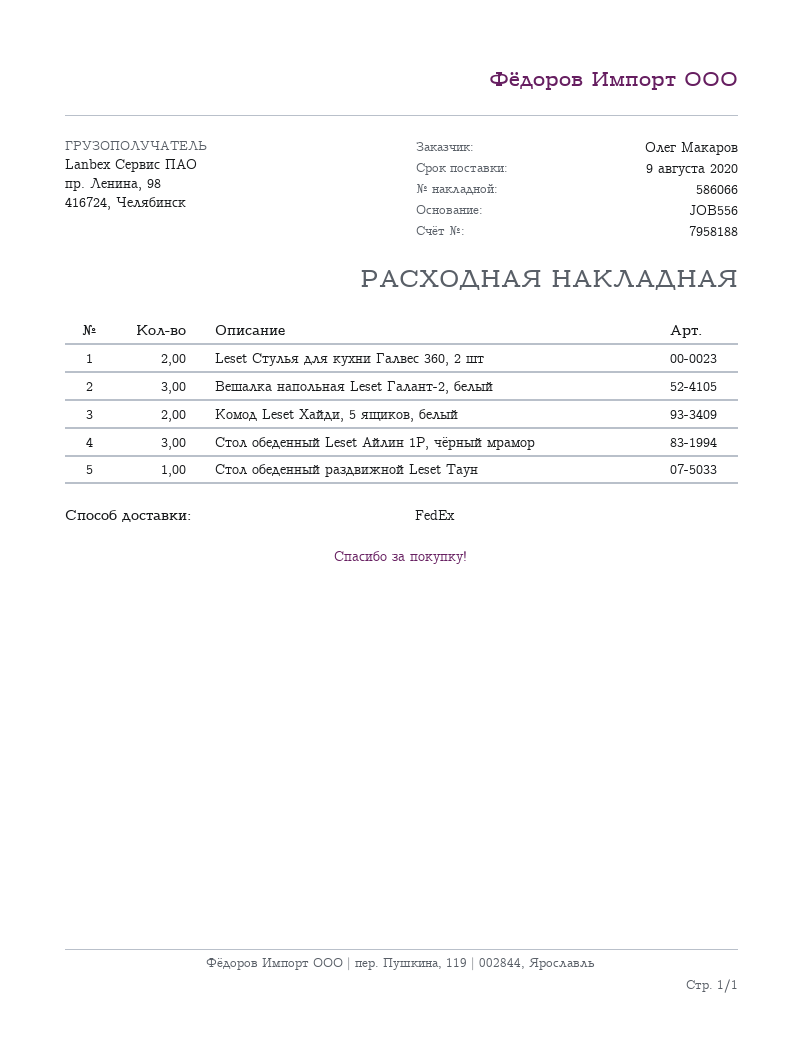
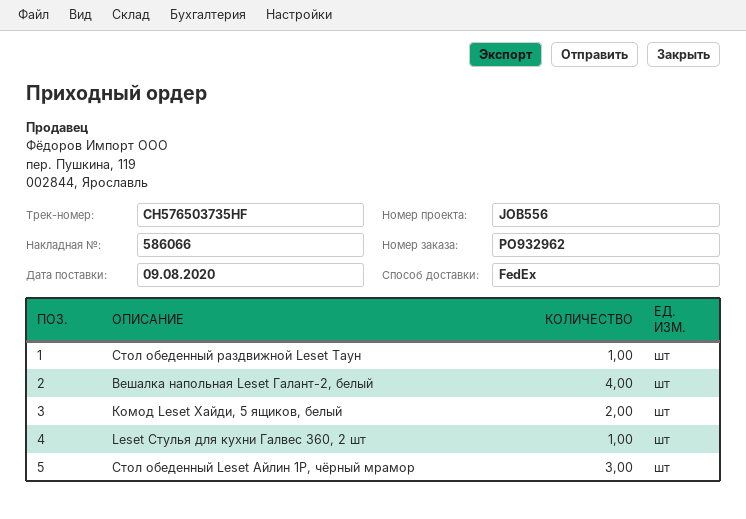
Leset Стулья для кухни Галвес 360, 2 шт: 2 -> 1
Вешалка напольная Leset Галант-2, белый: 3 -> 4

